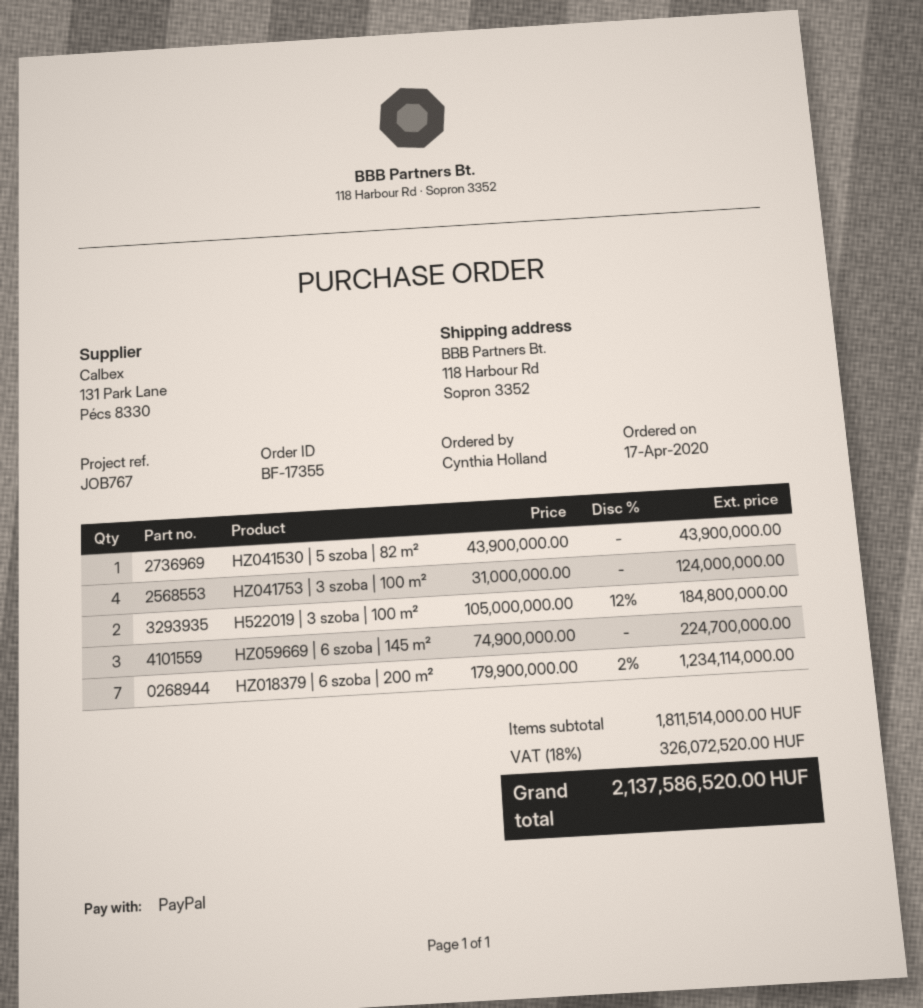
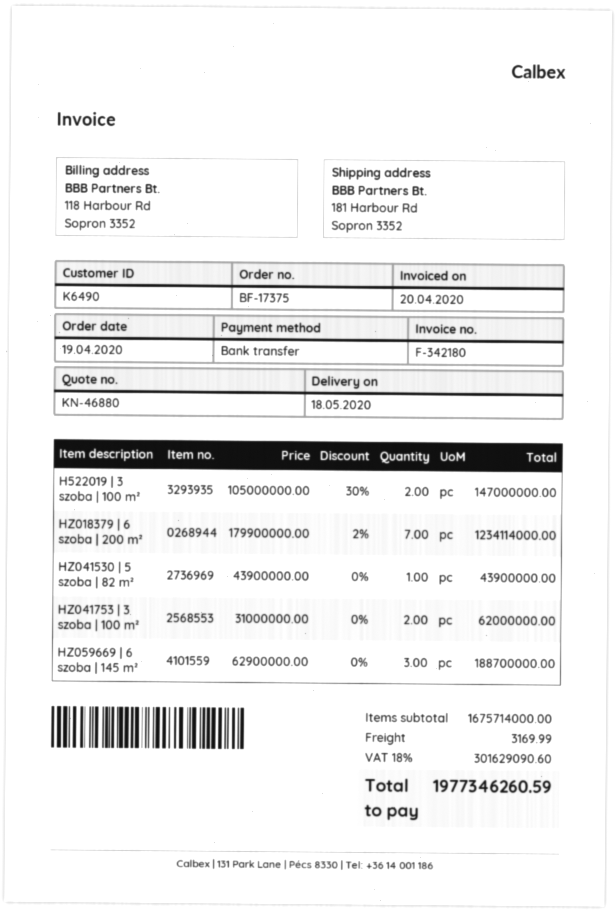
order number: BF-17355 -> BF-17375
order date: 2020-04-17 -> 2020-04-19
payment method: PayPal -> bank transfer
ship to: 118 Harbour Rd, Sopron 3352 -> 181 Harbour Rd, Sopron 3352
HZ041753 | 3 szoba | 100 m²: 4 x 31000000.00 = 124000000.00 -> 2 x 31000000.00 = 62000000.00
H522019 | 3 szoba | 100 m²: 2 x 105000000.00 - 12% = 184800000.00 -> 2 x 105000000.00 - 30% = 147000000.00
HZ059669 | 6 szoba | 145 m²: 3 x 74900000.00 = 224700000.00 -> 3 x 62900000.00 = 188700000.00
subtotal: 1811514000.00 -> 1675714000.00
shipping: none -> 3169.99
tax: 18% = 326072520.00 -> 18% = 301629090.60
total: 2137586520.00 -> 1977346260.59

